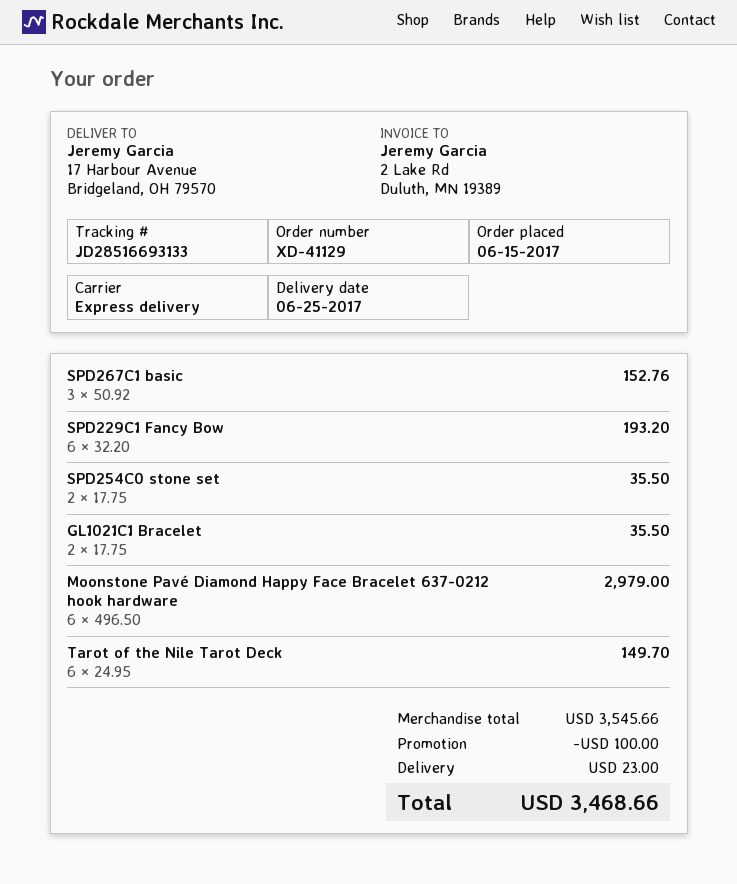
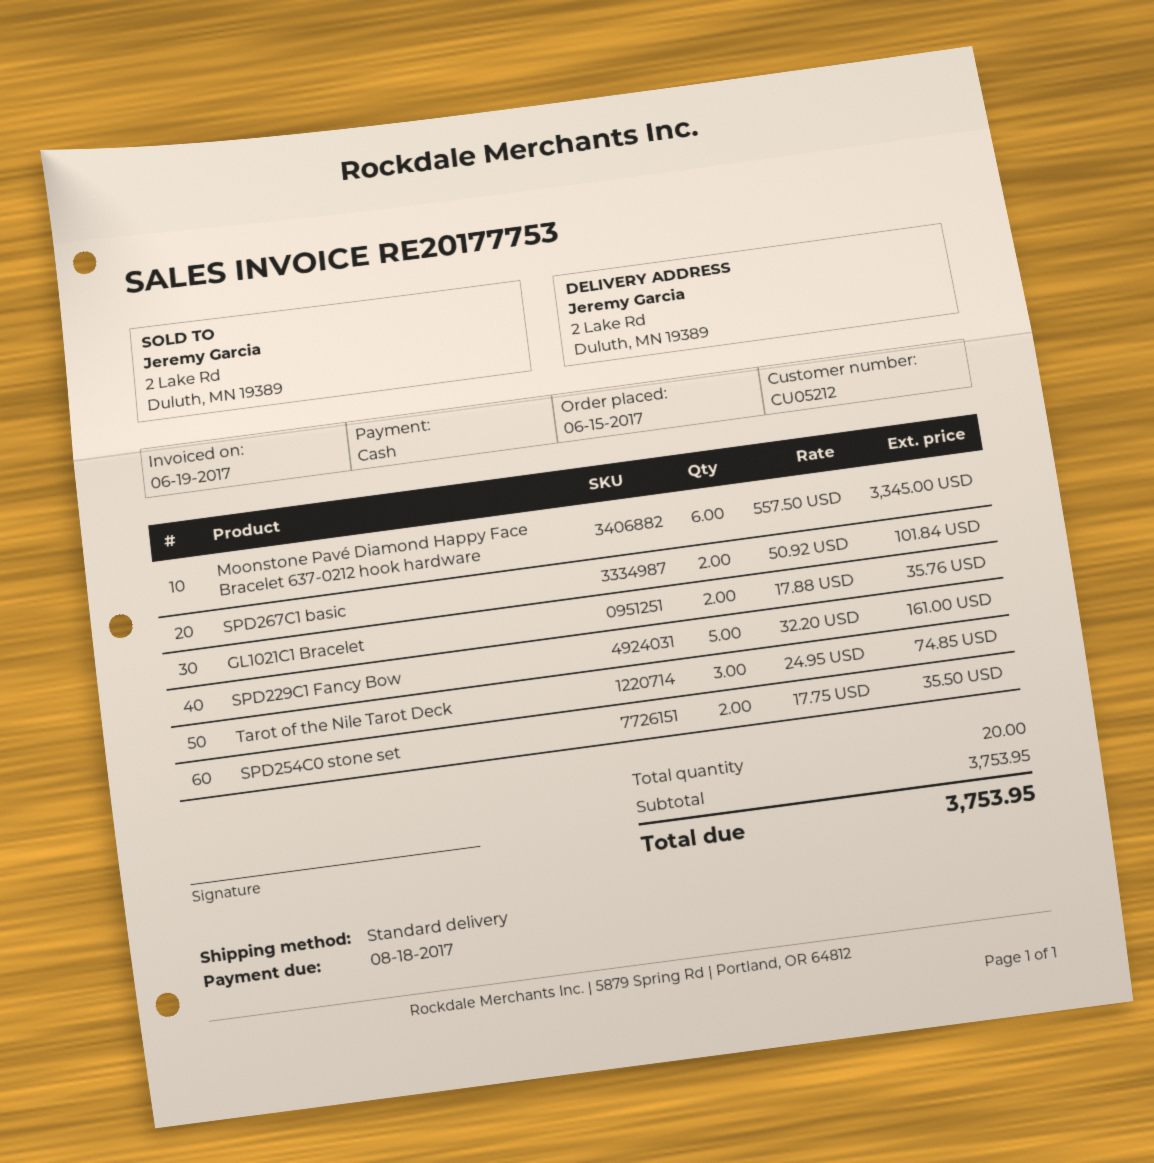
shipping method: express -> standard
ship to: 17 Harbour Avenue, Bridgeland, OH 79570 -> 2 Lake Rd, Duluth, MN 19389
SPD267C1 basic: 3 x 50.92 = 152.76 -> 2 x 50.92 = 101.84
SPD229C1 Fancy Bow: 6 x 32.20 = 193.20 -> 5 x 32.20 = 161.00
GL1021C1 Bracelet: 2 x 17.75 = 35.50 -> 2 x 17.88 = 35.76
Moonstone Pavé Diamond Happy Face Bracelet 637-0212 hook hardware: 6 x 496.50 = 2979.00 -> 6 x 557.50 = 3345.00
Tarot of the Nile Tarot Deck: 6 x 24.95 = 149.70 -> 3 x 24.95 = 74.85
subtotal: 3545.66 -> 3753.95
discount: 100.00 -> none
shipping: 23.00 -> none
total: 3468.66 -> 3753.95

